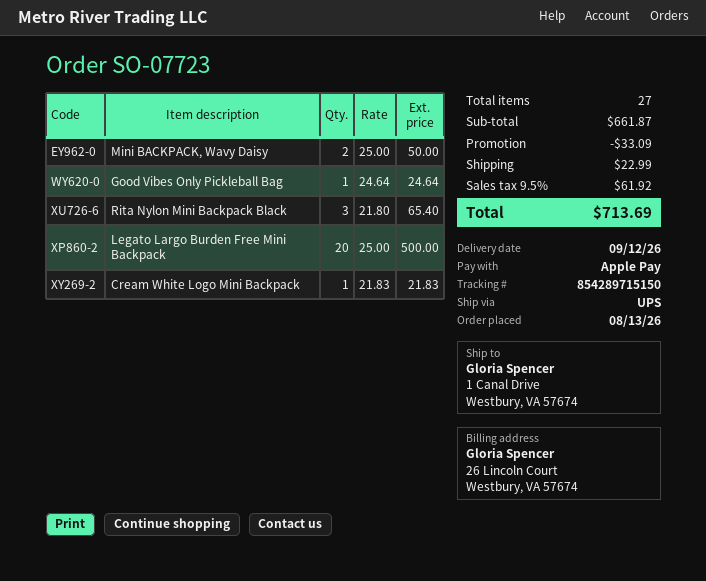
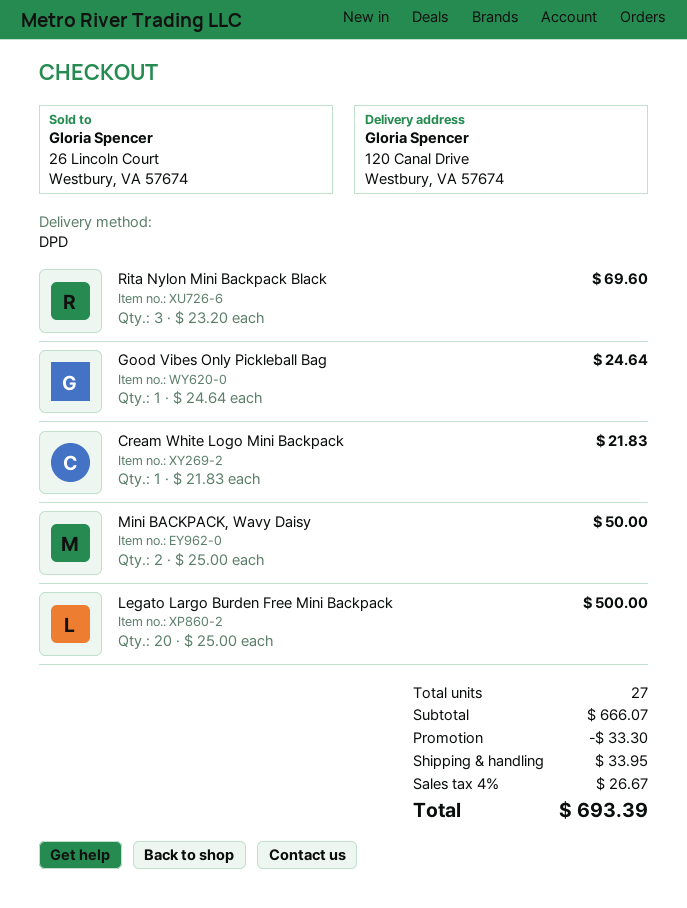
shipping method: UPS -> DPD
ship to: 1 Canal Drive, Westbury, VA 57674 -> 120 Canal Drive, Westbury, VA 57674
Rita Nylon Mini Backpack Black: 3 x 21.80 = 65.40 -> 3 x 23.20 = 69.60
subtotal: 661.87 -> 666.07
discount: 33.09 -> 33.30
shipping: 22.99 -> 33.95
tax: 9.5% = 61.92 -> 4% = 26.67
total: 713.69 -> 693.39

